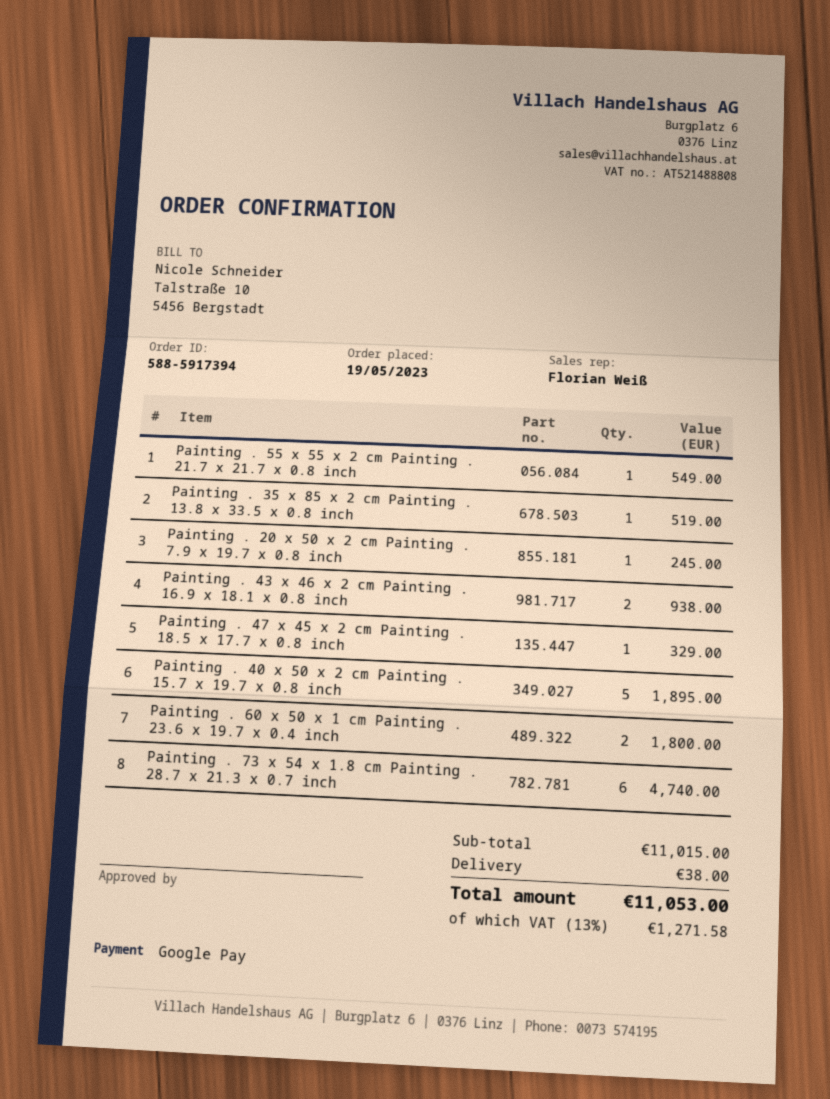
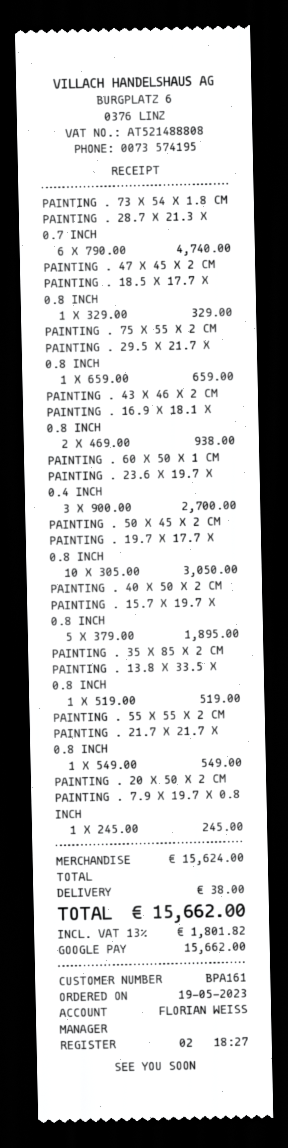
Painting . 60 x 50 x 1 cm Painting . 23.6 x 19.7 x 0.4 inch: 2 for 1800.00 -> 3 for 2700.00
PAINTING . 75 X 55 X 2 CM PAINTING . 29.5 X 21.7 X 0.8 INCH: none -> 1 for 659.00
PAINTING . 50 X 45 X 2 CM PAINTING . 19.7 X 17.7 X 0.8 INCH: none -> 10 for 3050.00
subtotal: 11015.00 -> 15624.00
tax: 13% = 1271.58 -> 13% = 1801.82
total: 11053.00 -> 15662.00

